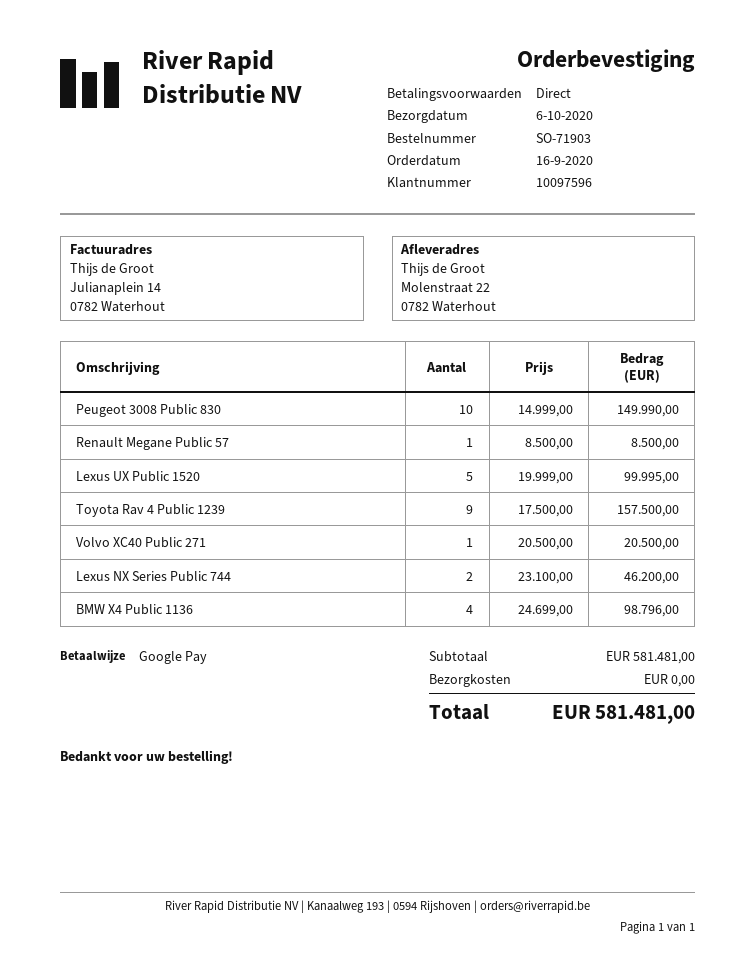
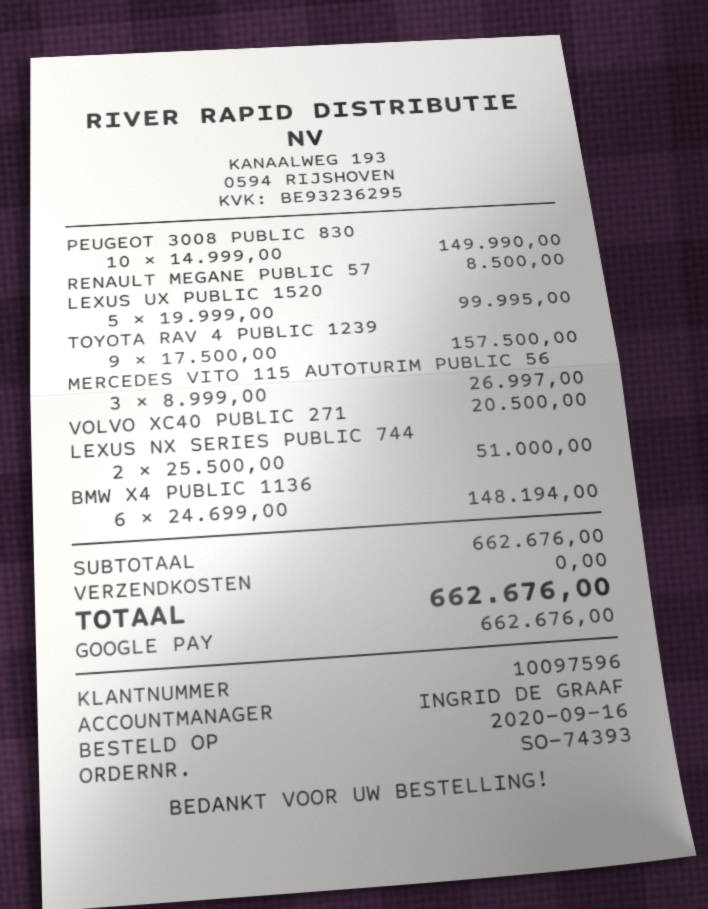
order number: SO-71903 -> SO-74393
Lexus NX Series Public 744: 2 x 23100.00 = 46200.00 -> 2 x 25500.00 = 51000.00
BMW X4 Public 1136: 4 x 24699.00 = 98796.00 -> 6 x 24699.00 = 148194.00
MERCEDES VITO 115 AUTOTURIM PUBLIC 56: none -> 3 x 8999.00 = 26997.00
subtotal: 581481.00 -> 662676.00
total: 581481.00 -> 662676.00

